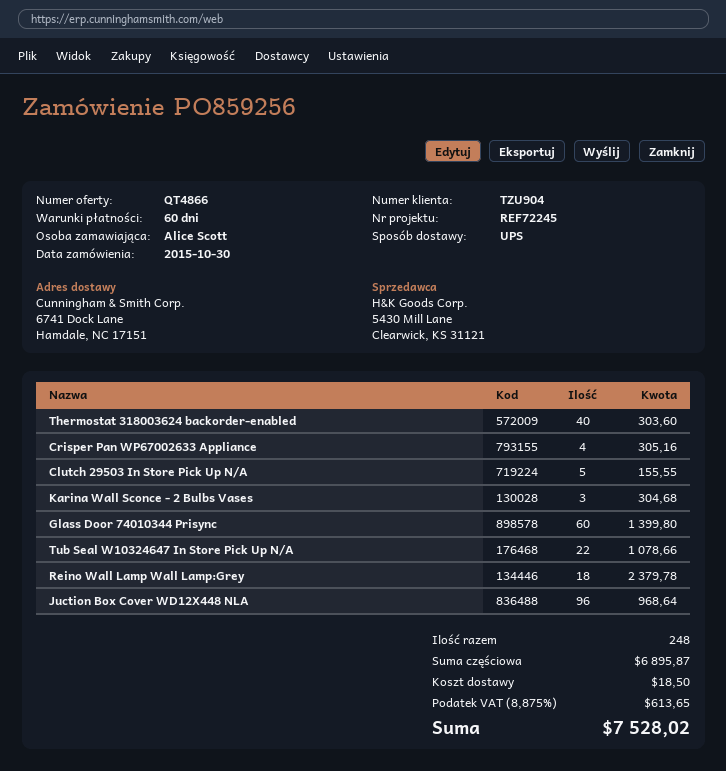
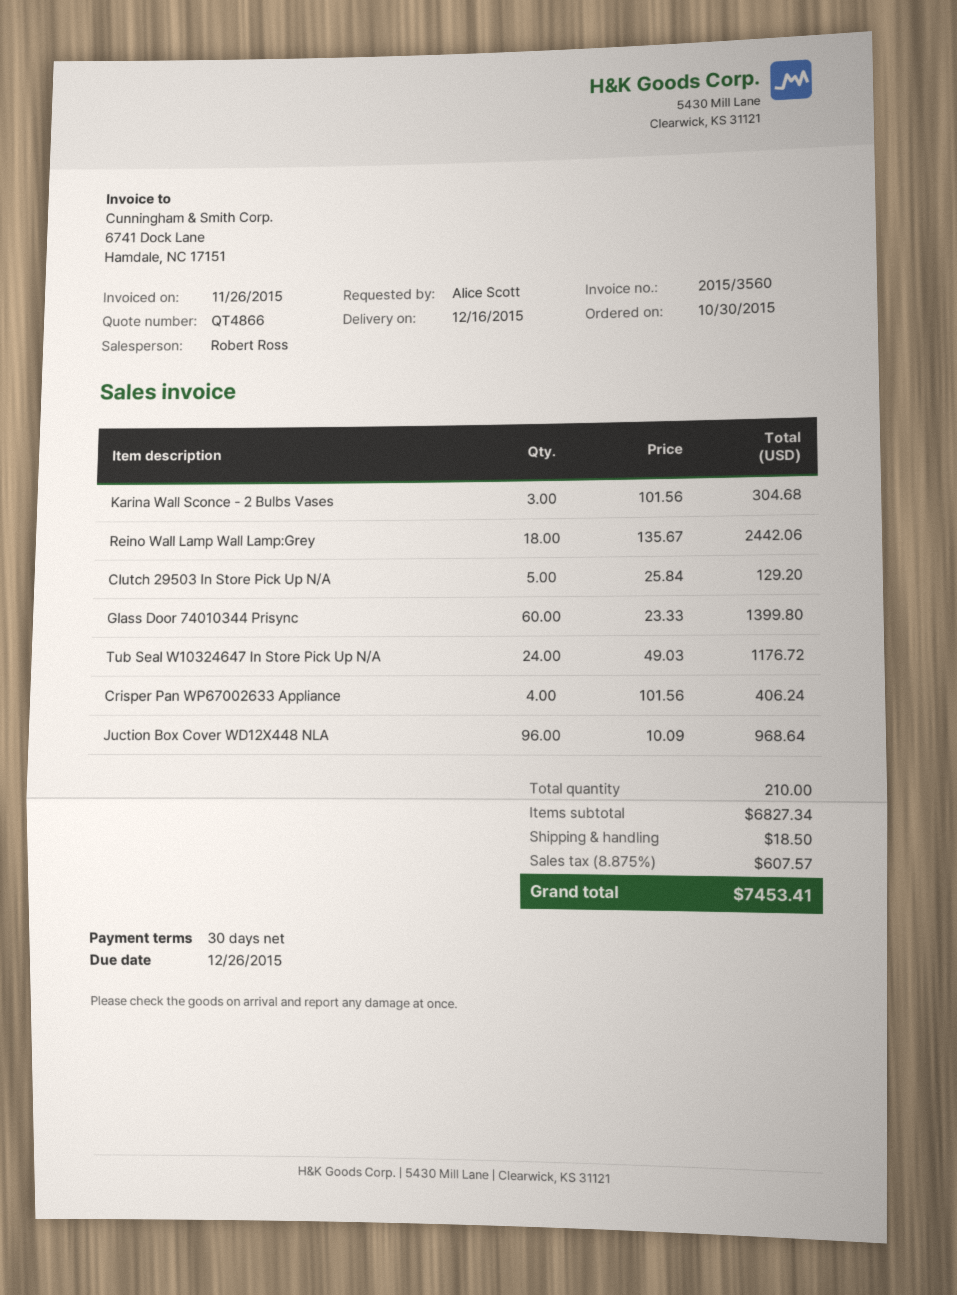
payment terms: 60 days -> 30 days
Thermostat 318003624 backorder-enabled: 40 for 303.60 -> none
Crisper Pan WP67002633 Appliance: 4 for 305.16 -> 4 for 406.24
Clutch 29503 In Store Pick Up N/A: 5 for 155.55 -> 5 for 129.20
Tub Seal W10324647 In Store Pick Up N/A: 22 for 1078.66 -> 24 for 1176.72
Reino Wall Lamp Wall Lamp:Grey: 18 for 2379.78 -> 18 for 2442.06
total quantity: 248 -> 210
subtotal: 6895.87 -> 6827.34
tax: 8.875% = 613.65 -> 8.875% = 607.57
total: 7528.02 -> 7453.41

